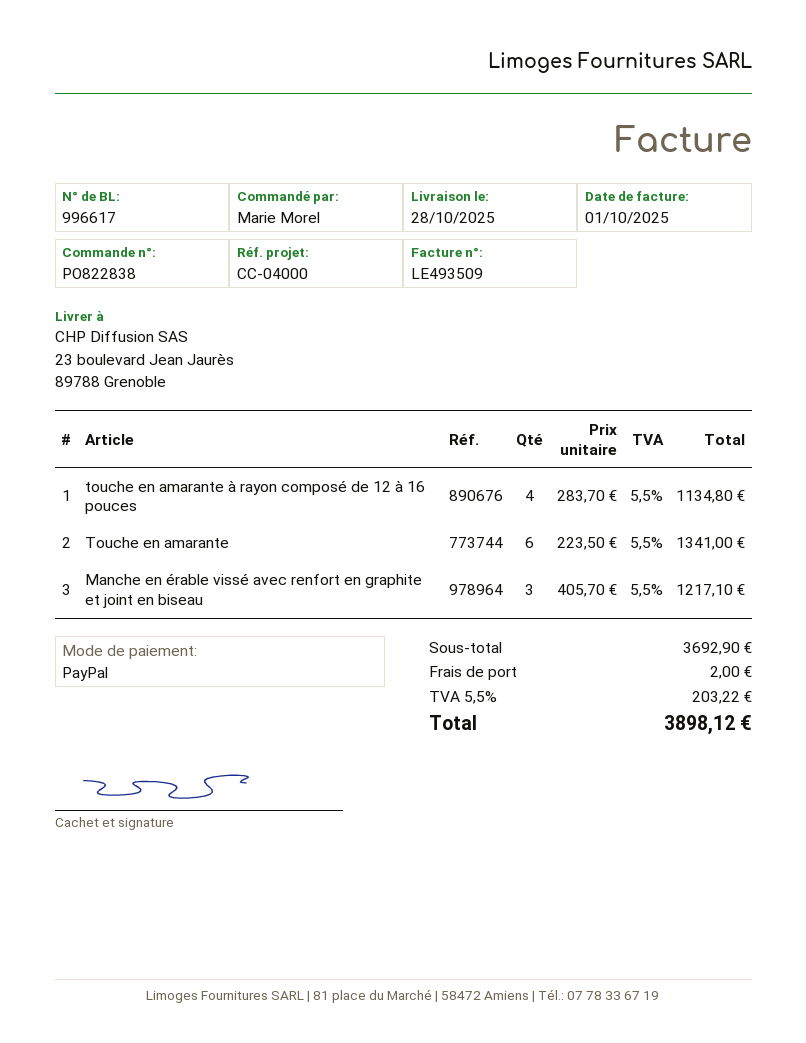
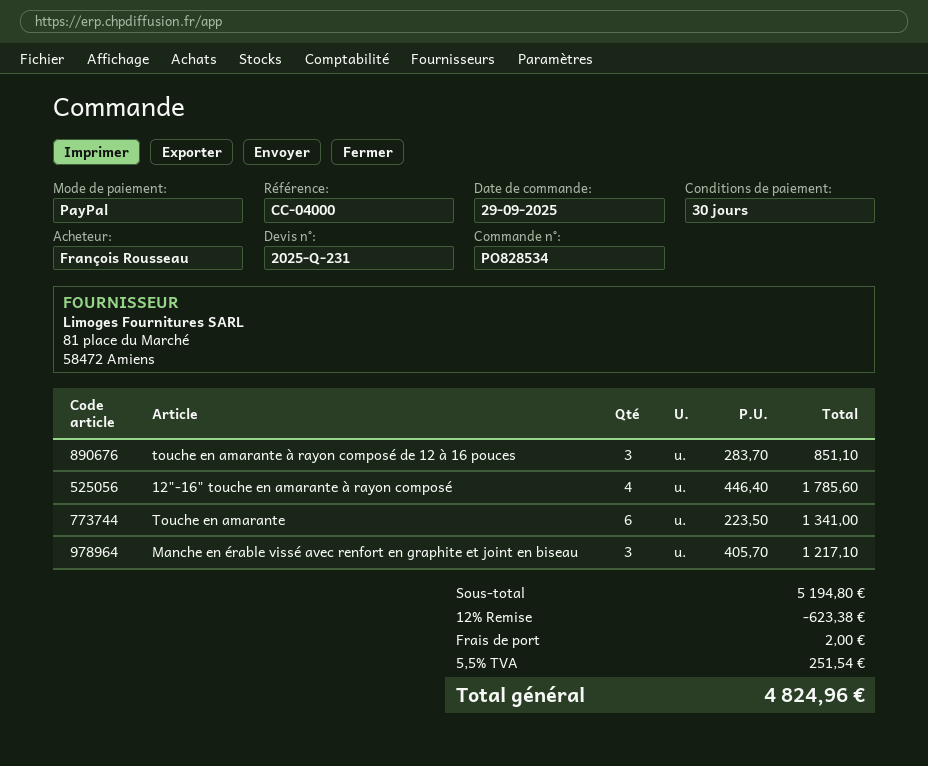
order number: PO822838 -> PO828534
ordered by: Marie Morel -> François Rousseau
touche en amarante à rayon composé de 12 à 16 pouces: 4 x 283.70 = 1134.80 -> 3 x 283.70 = 851.10
12"-16" touche en amarante à rayon composé: none -> 4 x 446.40 = 1785.60
subtotal: 3692.90 -> 5194.80
discount: none -> 12% = 623.38
tax: 5.5% = 203.22 -> 5.5% = 251.54
total: 3898.12 -> 4824.96

